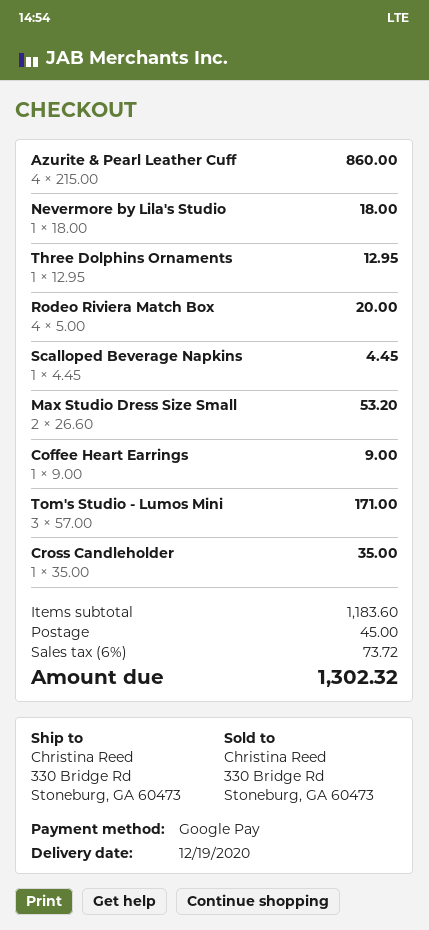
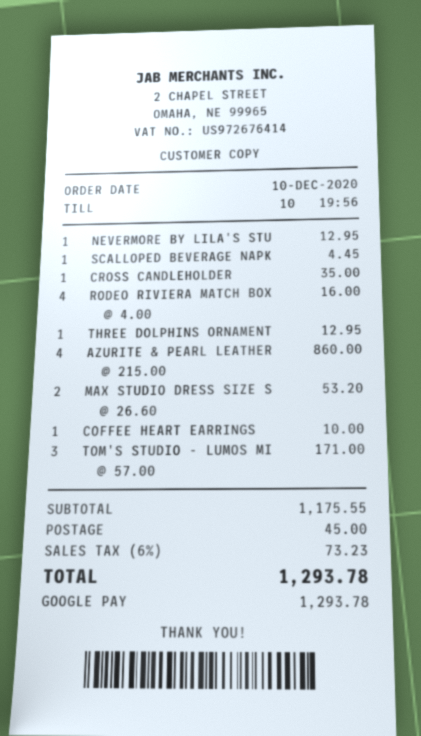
Nevermore by Lila's Studio: 1 x 18.00 = 18.00 -> 1 x 12.95 = 12.95
Rodeo Riviera Match Box: 4 x 5.00 = 20.00 -> 4 x 4.00 = 16.00
Coffee Heart Earrings: 1 x 9.00 = 9.00 -> 1 x 10.00 = 10.00
subtotal: 1183.60 -> 1175.55
tax: 6% = 73.72 -> 6% = 73.23
total: 1302.32 -> 1293.78

